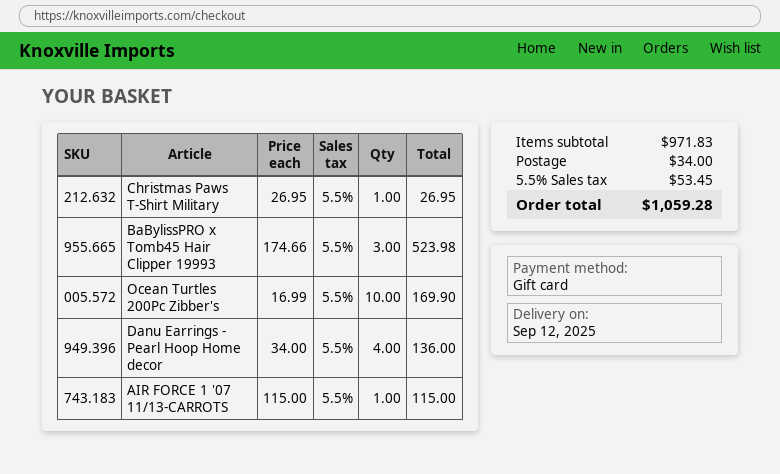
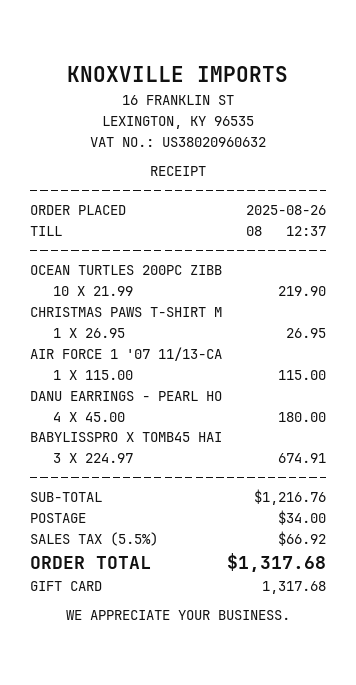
BaBylissPRO x Tomb45 Hair Clipper 19993: 3 x 174.66 = 523.98 -> 3 x 224.97 = 674.91
Ocean Turtles 200Pc Zibber's: 10 x 16.99 = 169.90 -> 10 x 21.99 = 219.90
Danu Earrings - Pearl Hoop Home decor: 4 x 34.00 = 136.00 -> 4 x 45.00 = 180.00
subtotal: 971.83 -> 1216.76
tax: 5.5% = 53.45 -> 5.5% = 66.92
total: 1059.28 -> 1317.68

